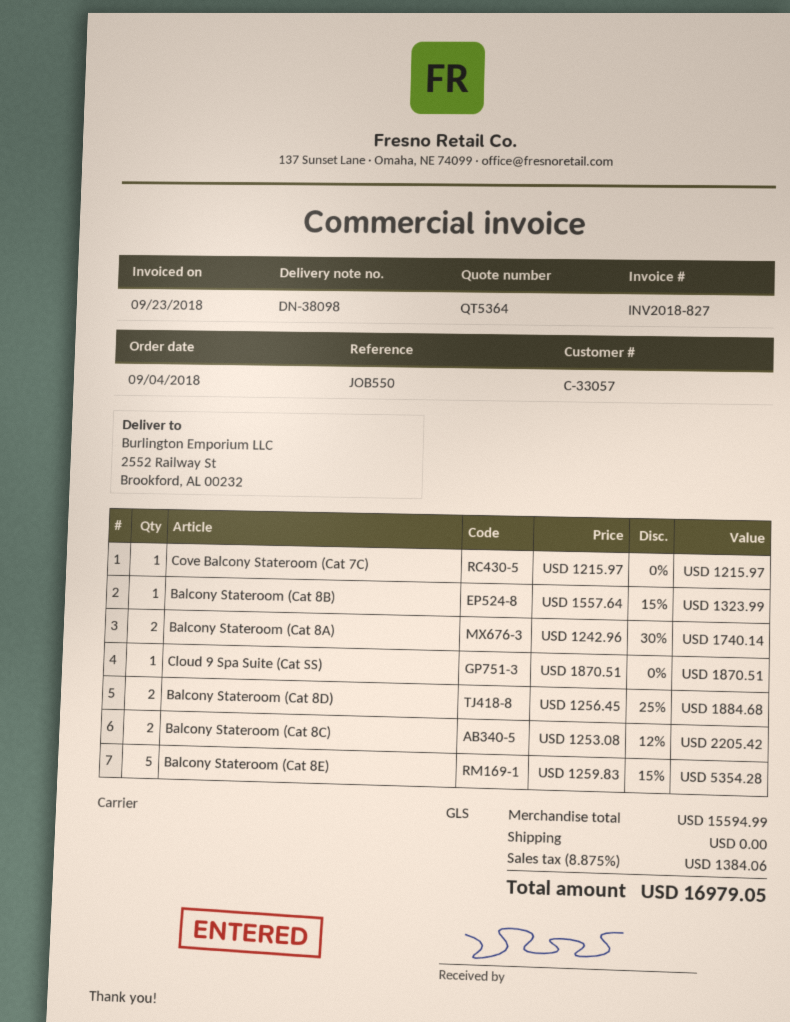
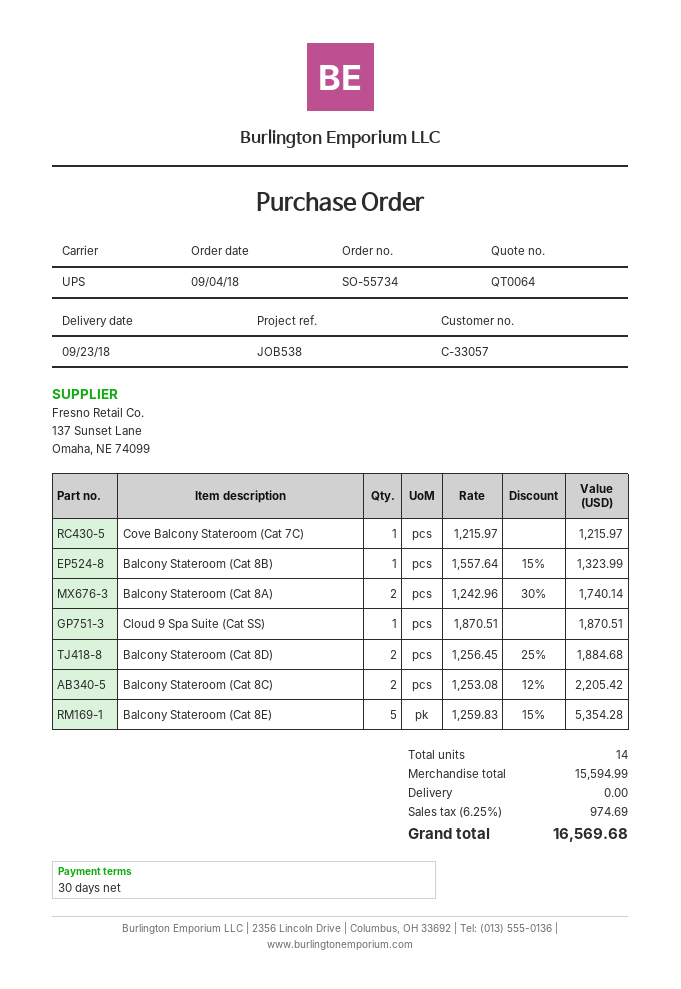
quote number: QT5364 -> QT0064
reference: JOB550 -> JOB538
shipping method: GLS -> UPS
tax: 8.875% = 1384.06 -> 6.25% = 974.69
total: 16979.05 -> 16569.68

